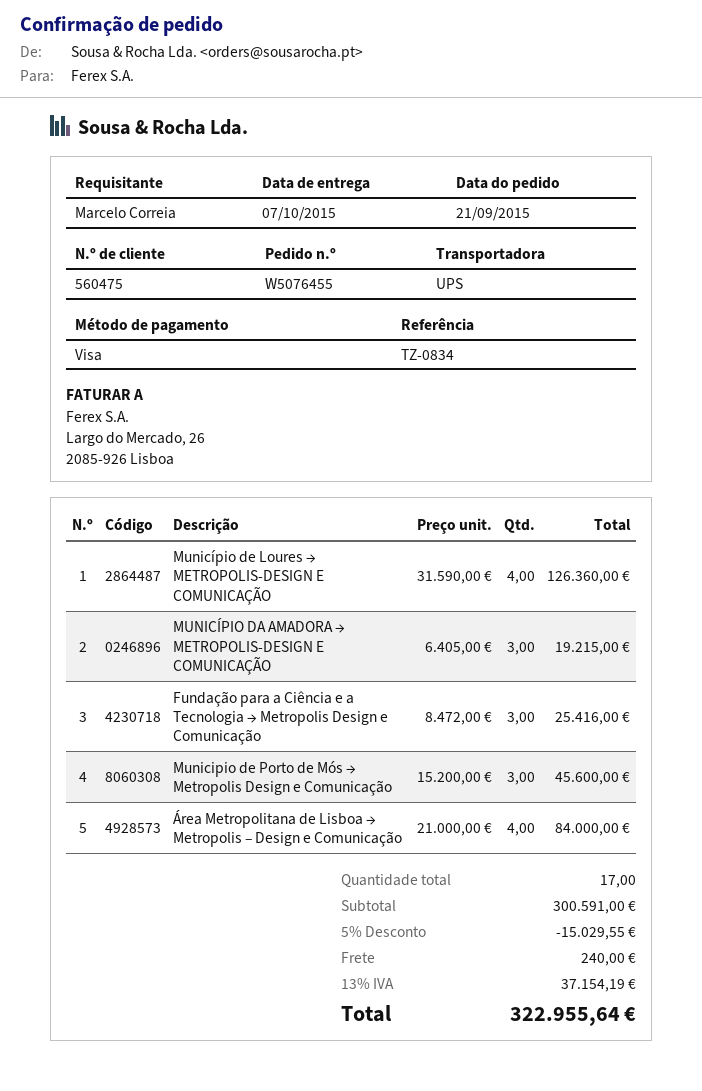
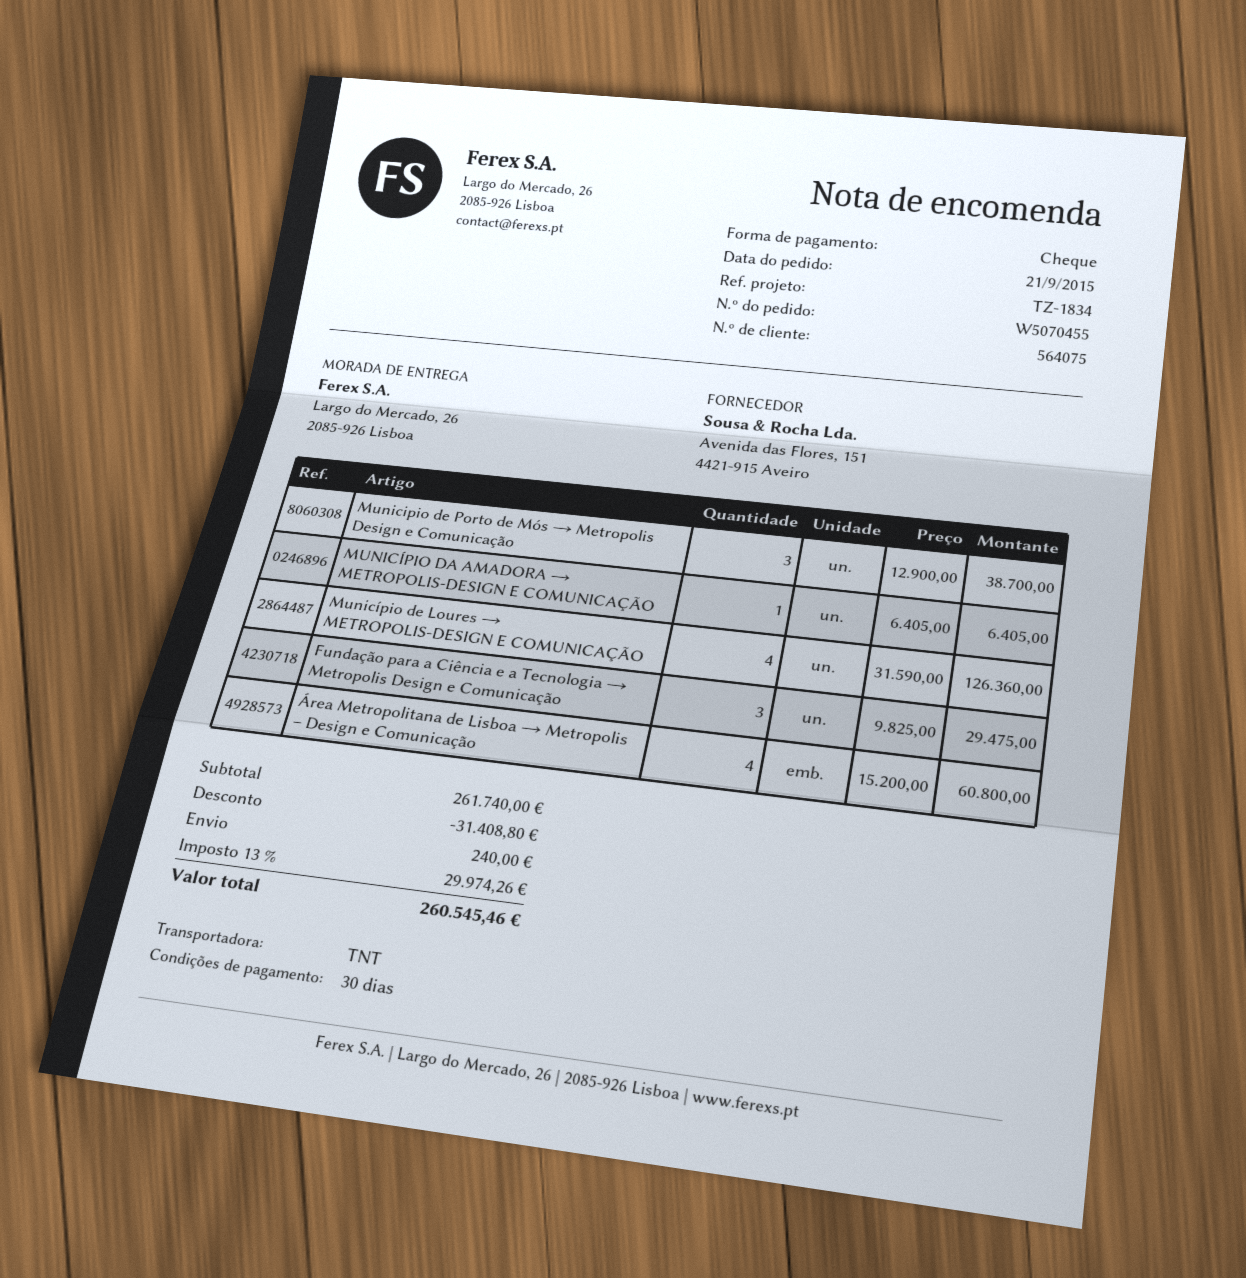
order number: W5076455 -> W5070455
customer number: 560475 -> 564075
reference: TZ-0834 -> TZ-1834
payment method: Visa -> cheque
shipping method: UPS -> TNT
MUNICÍPIO DA AMADORA → METROPOLIS-DESIGN E COMUNICAÇÃO: 3 x 6405.00 = 19215.00 -> 1 x 6405.00 = 6405.00
Fundação para a Ciência e a Tecnologia → Metropolis Design e Comunicação: 3 x 8472.00 = 25416.00 -> 3 x 9825.00 = 29475.00
Municipio de Porto de Mós → Metropolis Design e Comunicação: 3 x 15200.00 = 45600.00 -> 3 x 12900.00 = 38700.00
Área Metropolitana de Lisboa → Metropolis – Design e Comunicação: 4 x 21000.00 = 84000.00 -> 4 x 15200.00 = 60800.00
subtotal: 300591.00 -> 261740.00
discount: 15029.55 -> 31408.80
tax: 13% = 37154.19 -> 13% = 29974.26
total: 322955.64 -> 260545.46

